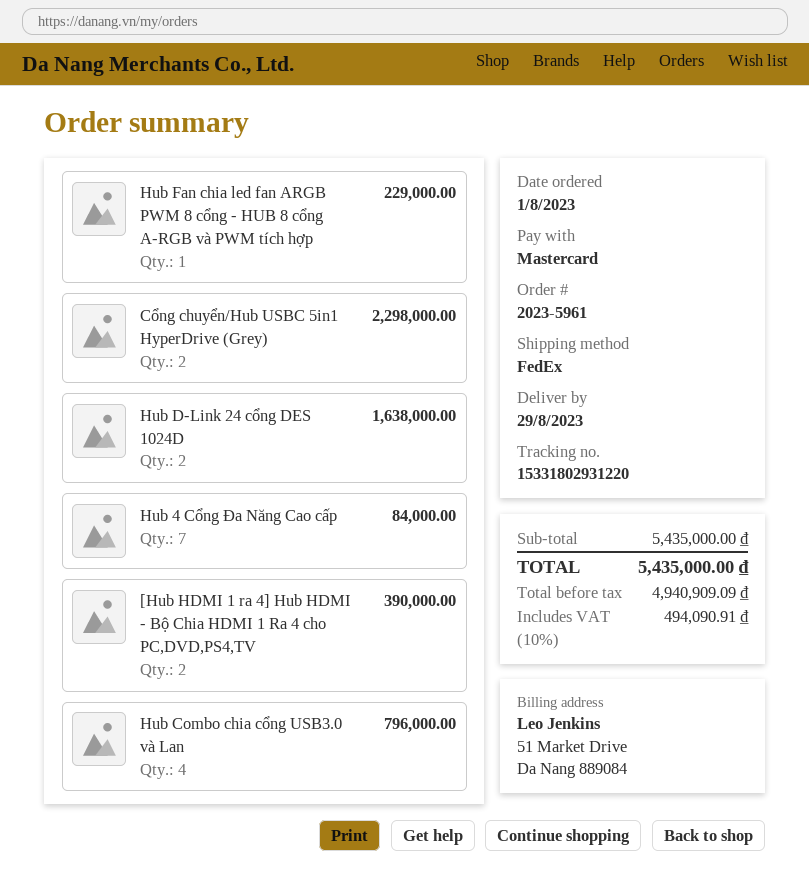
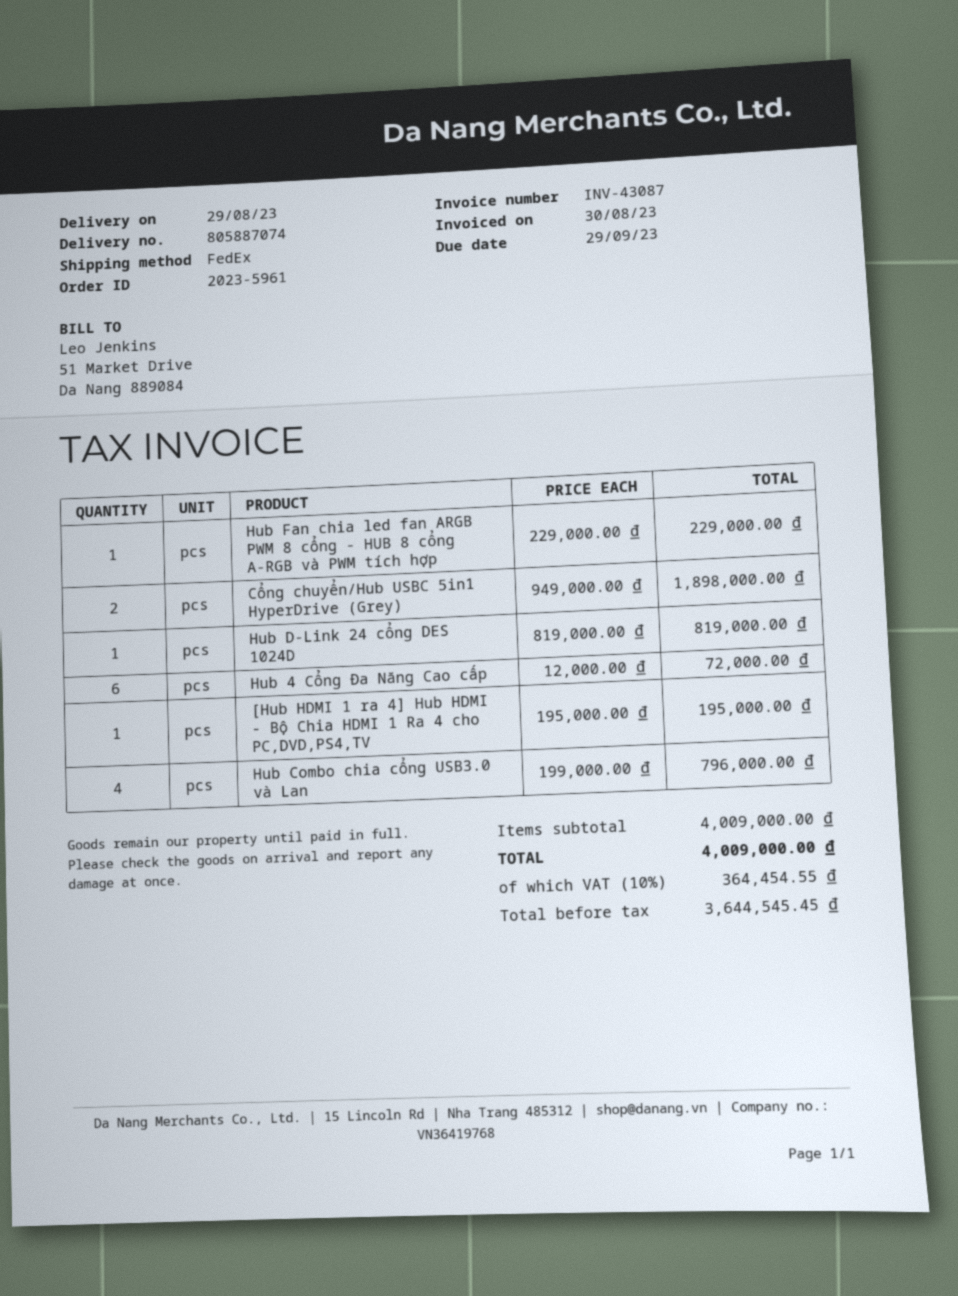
Cổng chuyển/Hub USBC 5in1 HyperDrive (Grey): 2 for 2298000.00 -> 2 for 1898000.00
Hub D-Link 24 cổng DES 1024D: 2 for 1638000.00 -> 1 for 819000.00
Hub 4 Cổng Đa Năng Cao cấp: 7 for 84000.00 -> 6 for 72000.00
[Hub HDMI 1 ra 4] Hub HDMI - Bộ Chia HDMI 1 Ra 4 cho PC,DVD,PS4,TV: 2 for 390000.00 -> 1 for 195000.00
subtotal: 5435000.00 -> 4009000.00
net: 4940909.09 -> 3644545.45
tax: 10% = 494090.91 -> 10% = 364454.55
total: 5435000.00 -> 4009000.00

